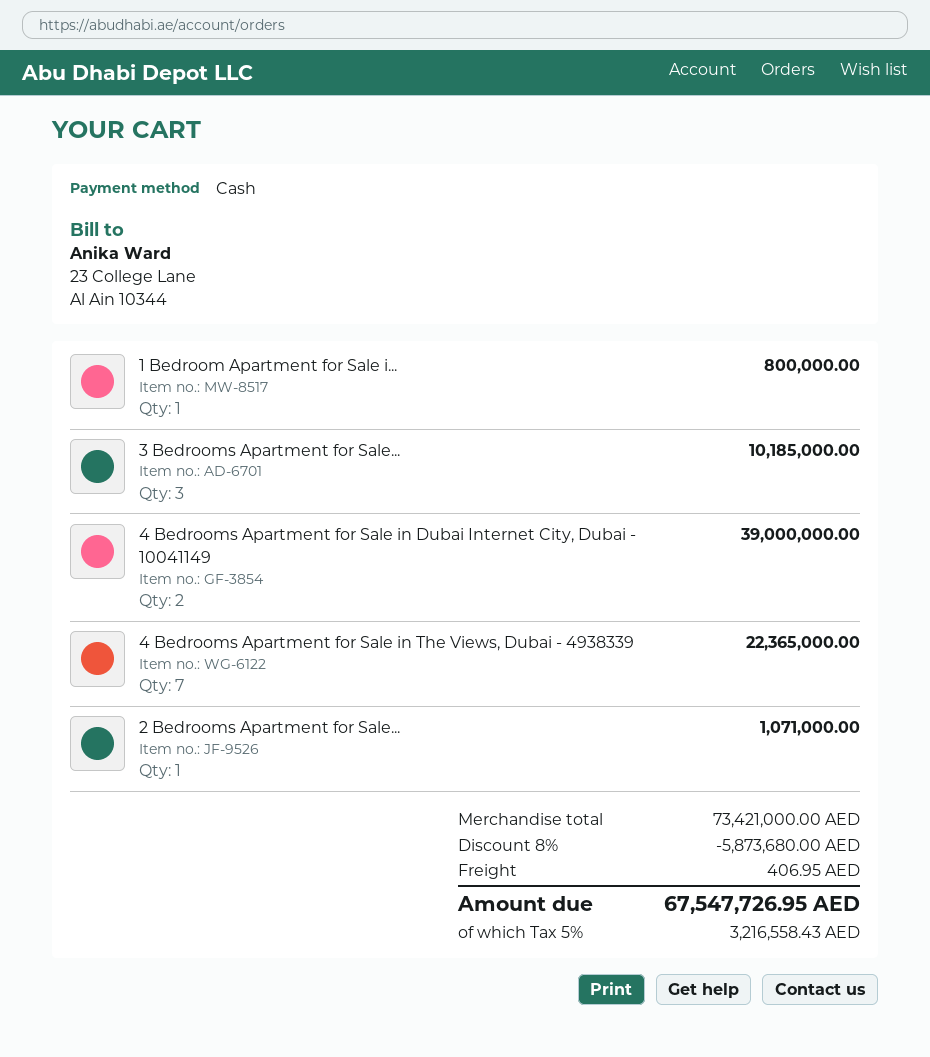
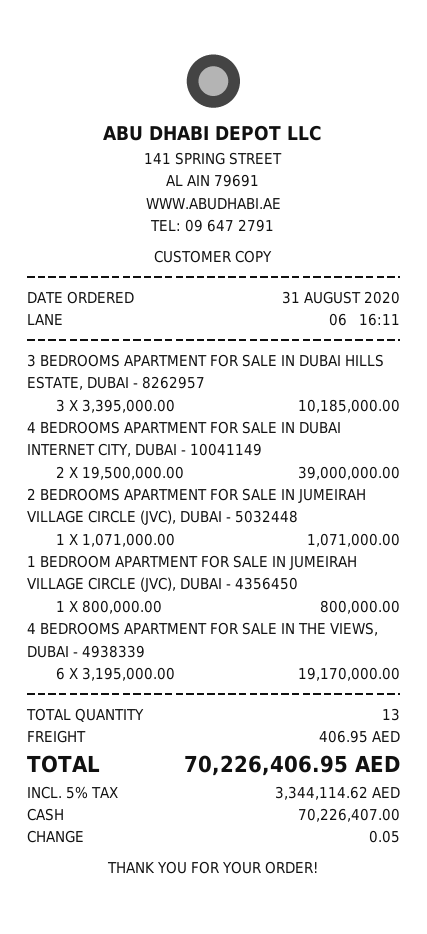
4 Bedrooms Apartment for Sale in The Views, Dubai - 4938339: 7 for 22365000.00 -> 6 for 19170000.00
discount: 8% = 5873680.00 -> none
tax: 5% = 3216558.43 -> 5% = 3344114.62
total: 67547726.95 -> 70226406.95

